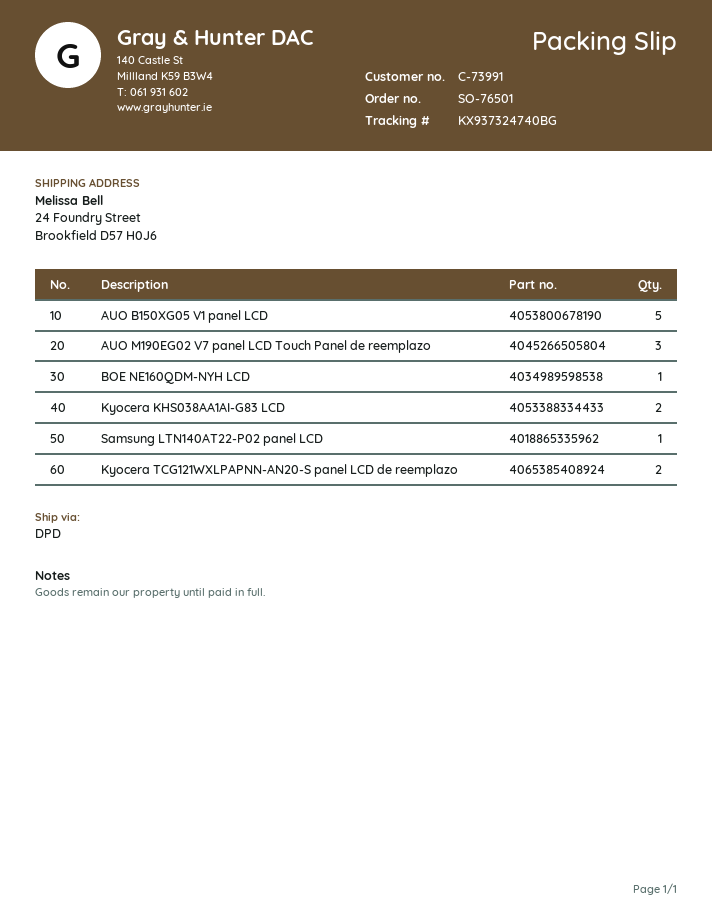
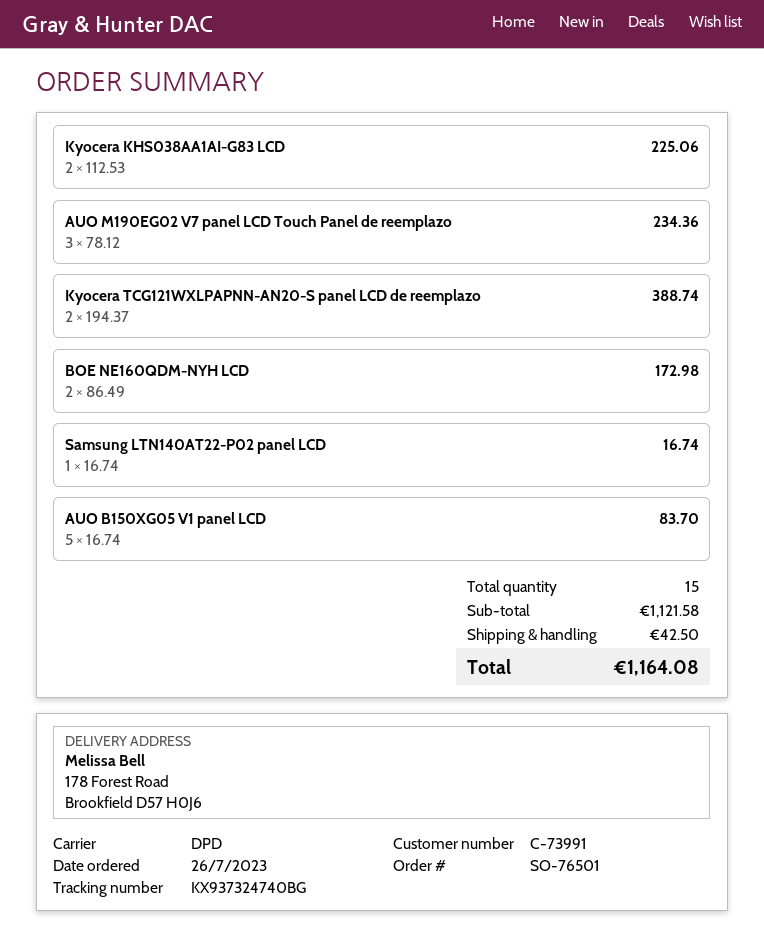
ship to: 24 Foundry Street, Brookfield D57 H0J6 -> 178 Forest Road, Brookfield D57 H0J6
BOE NE160QDM-NYH LCD: 1 -> 2

